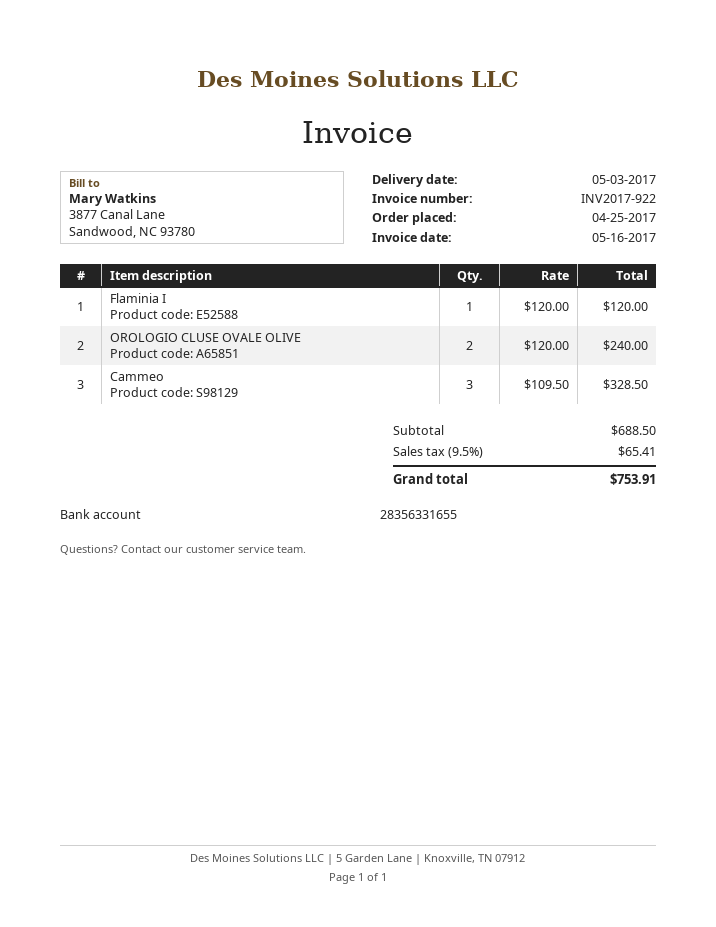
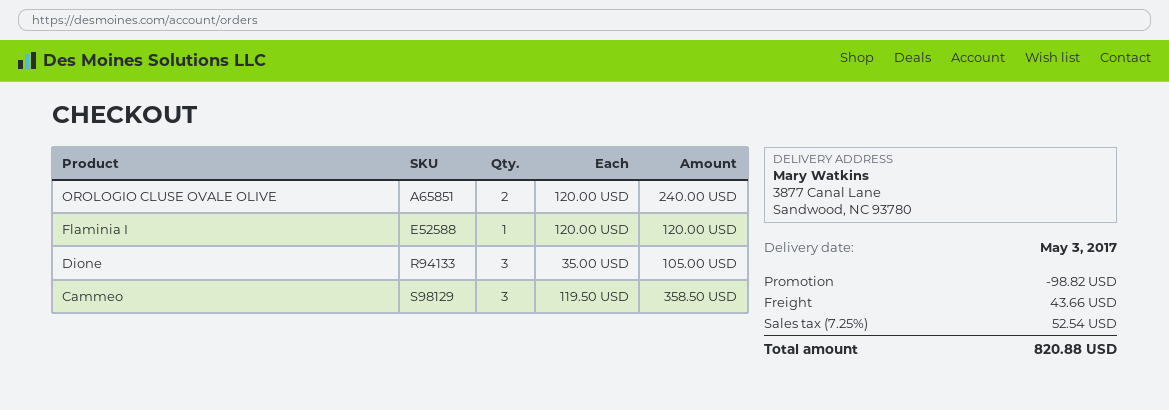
Cammeo: 3 x 109.50 = 328.50 -> 3 x 119.50 = 358.50
Dione: none -> 3 x 35.00 = 105.00
discount: none -> 98.82
shipping: none -> 43.66
tax: 9.5% = 65.41 -> 7.25% = 52.54
total: 753.91 -> 820.88

